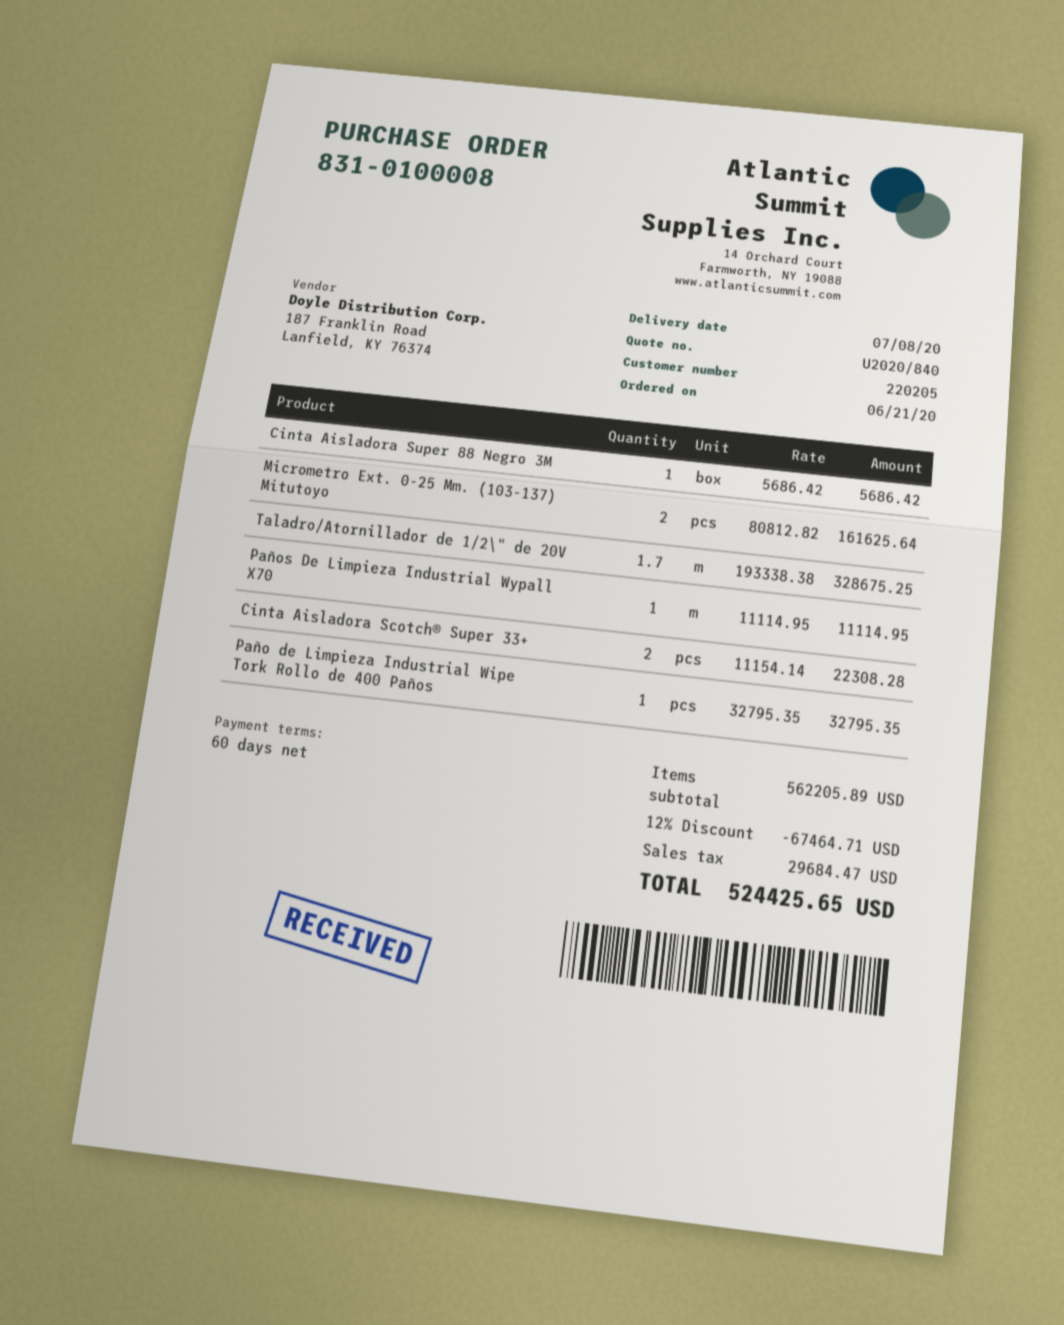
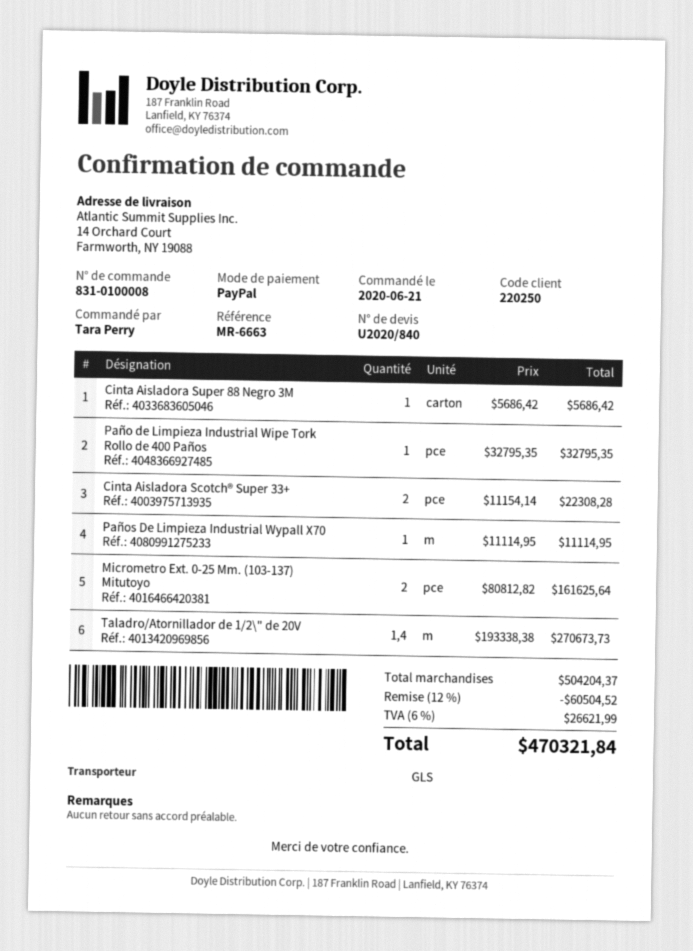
customer number: 220205 -> 220250
Taladro/Atornillador de 1/2\" de 20V: 1.7 x 193338.38 = 328675.25 -> 1.4 x 193338.38 = 270673.73
subtotal: 562205.89 -> 504204.37
discount: 12% = 67464.71 -> 12% = 60504.52
tax: 29684.47 -> 26621.99
total: 524425.65 -> 470321.84

